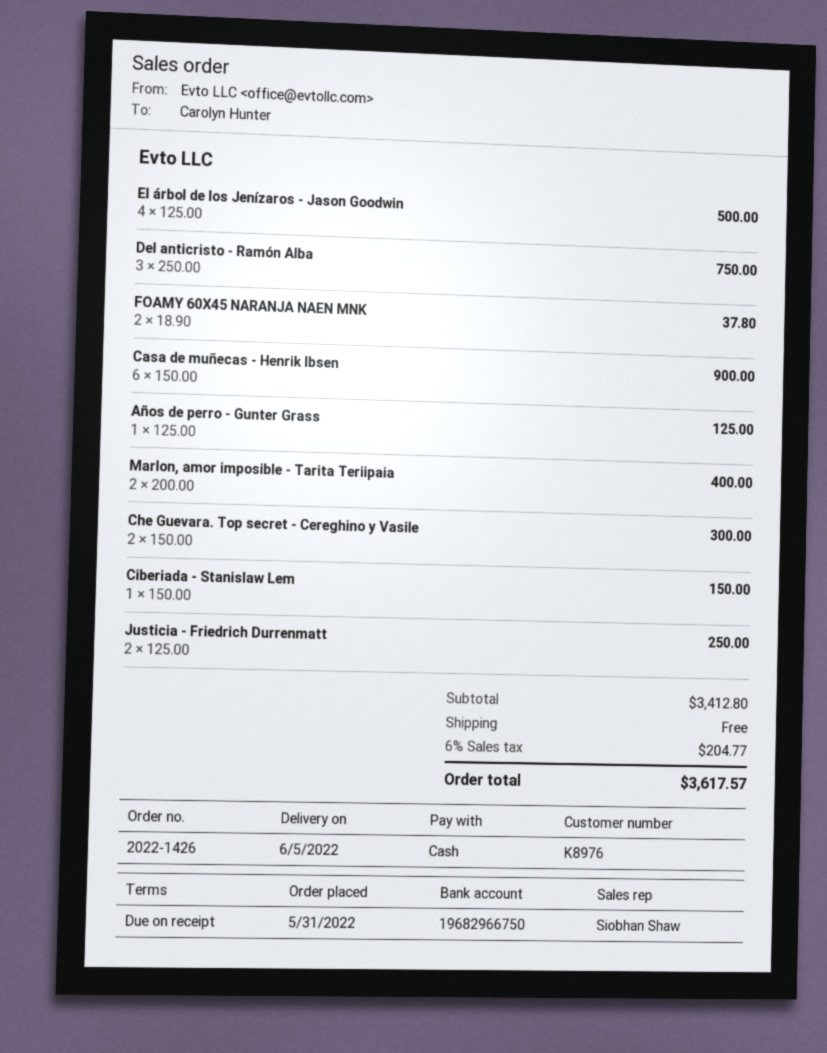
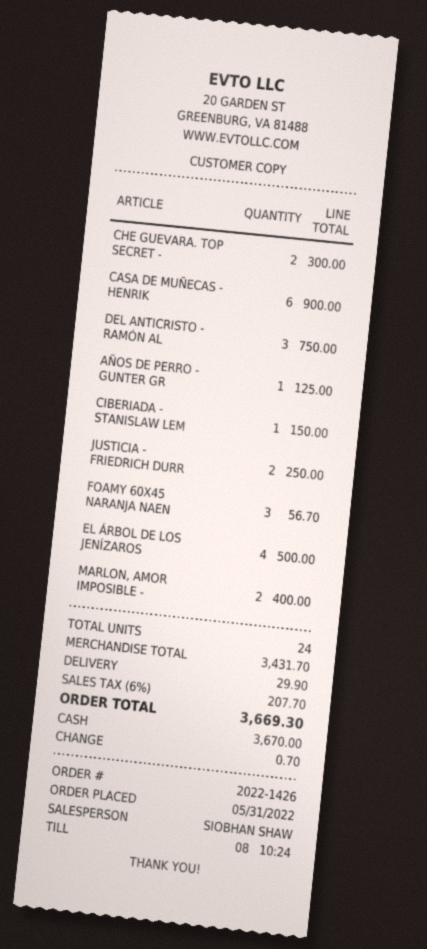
FOAMY 60X45 NARANJA NAEN MNK: 2 for 37.80 -> 3 for 56.70
subtotal: 3412.80 -> 3431.70
shipping: 0.00 -> 29.90
tax: 6% = 204.77 -> 6% = 207.70
total: 3617.57 -> 3669.30

